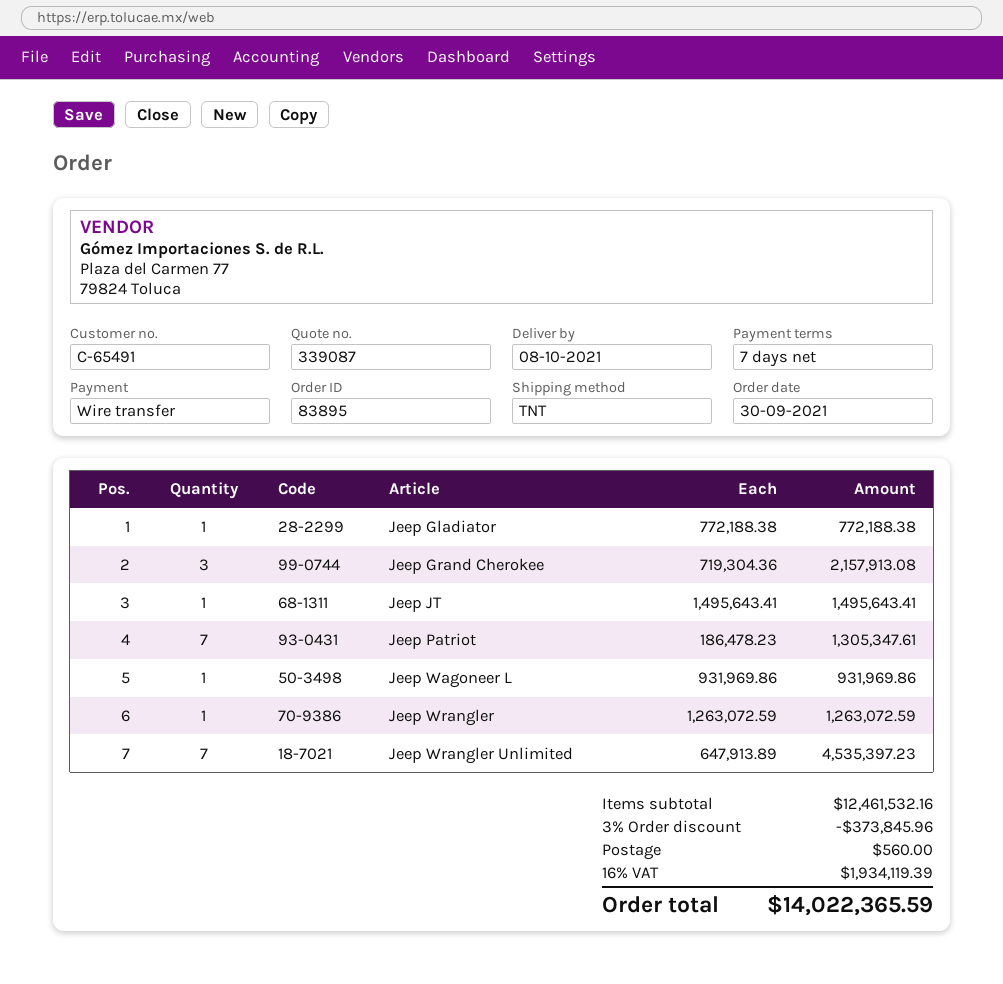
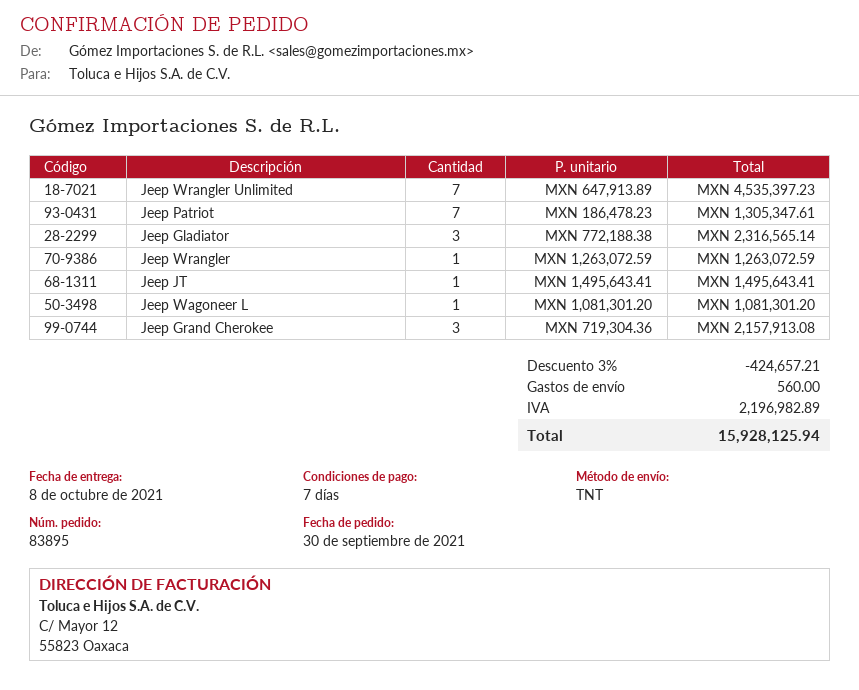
Jeep Gladiator: 1 x 772188.38 = 772188.38 -> 3 x 772188.38 = 2316565.14
Jeep Wagoneer L: 1 x 931969.86 = 931969.86 -> 1 x 1081301.20 = 1081301.20
discount: 3% = 373845.96 -> 3% = 424657.21
tax: 1934119.39 -> 2196982.89
total: 14022365.59 -> 15928125.94

